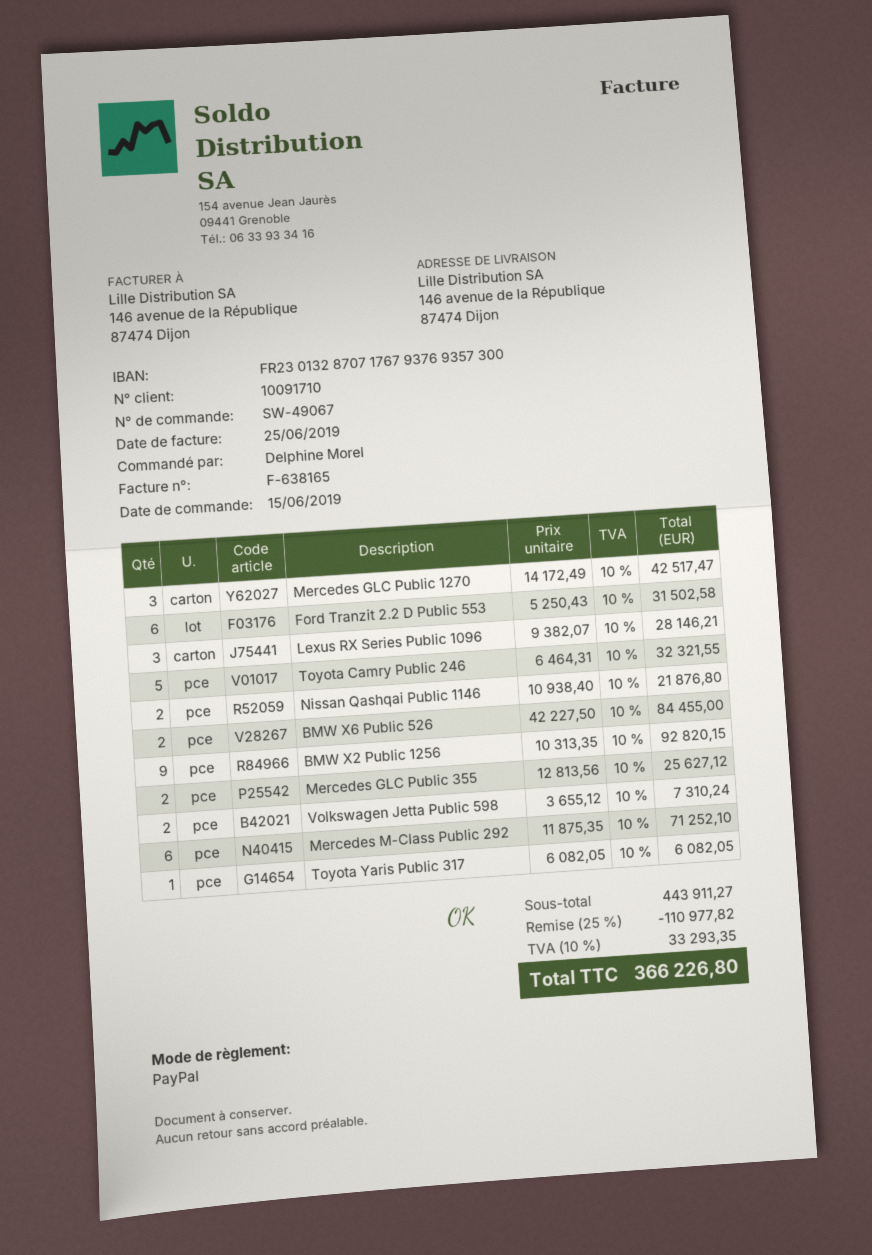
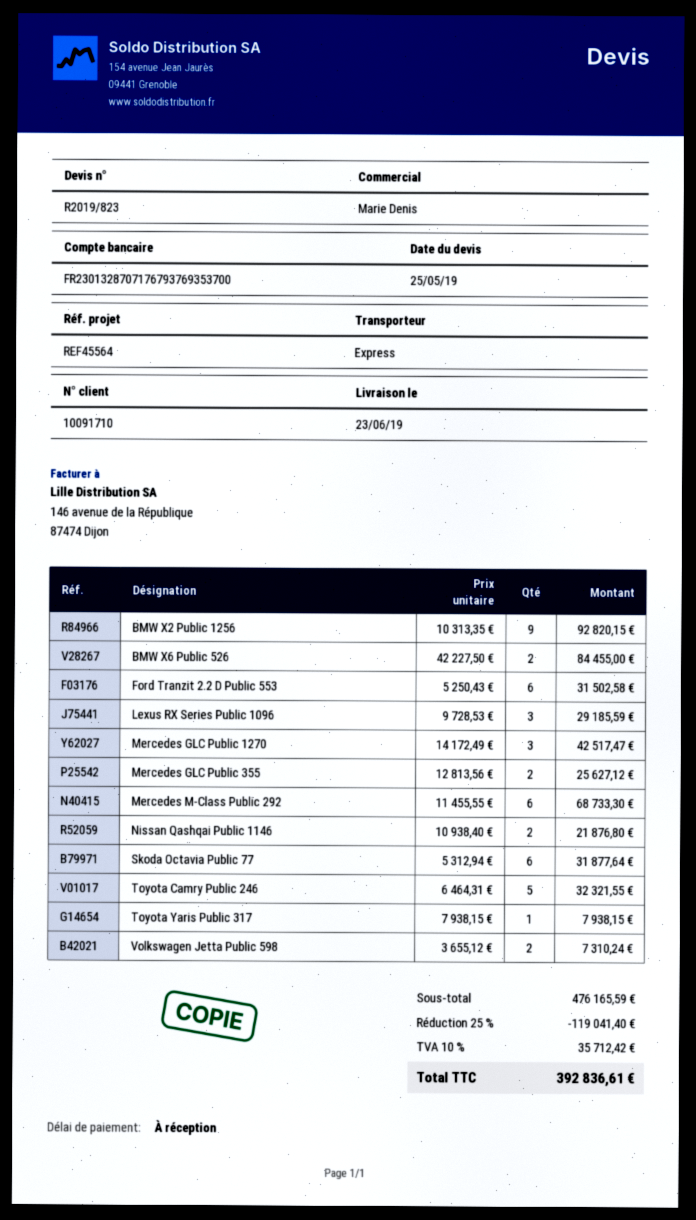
bank account: FR2301328707176793769357300 -> FR2301328707176793769353700
Lexus RX Series Public 1096: 3 x 9382.07 = 28146.21 -> 3 x 9728.53 = 29185.59
Mercedes M-Class Public 292: 6 x 11875.35 = 71252.10 -> 6 x 11455.55 = 68733.30
Toyota Yaris Public 317: 1 x 6082.05 = 6082.05 -> 1 x 7938.15 = 7938.15
Skoda Octavia Public 77: none -> 6 x 5312.94 = 31877.64
subtotal: 443911.27 -> 476165.59
discount: 25% = 110977.82 -> 25% = 119041.40
tax: 10% = 33293.35 -> 10% = 35712.42
total: 366226.80 -> 392836.61

